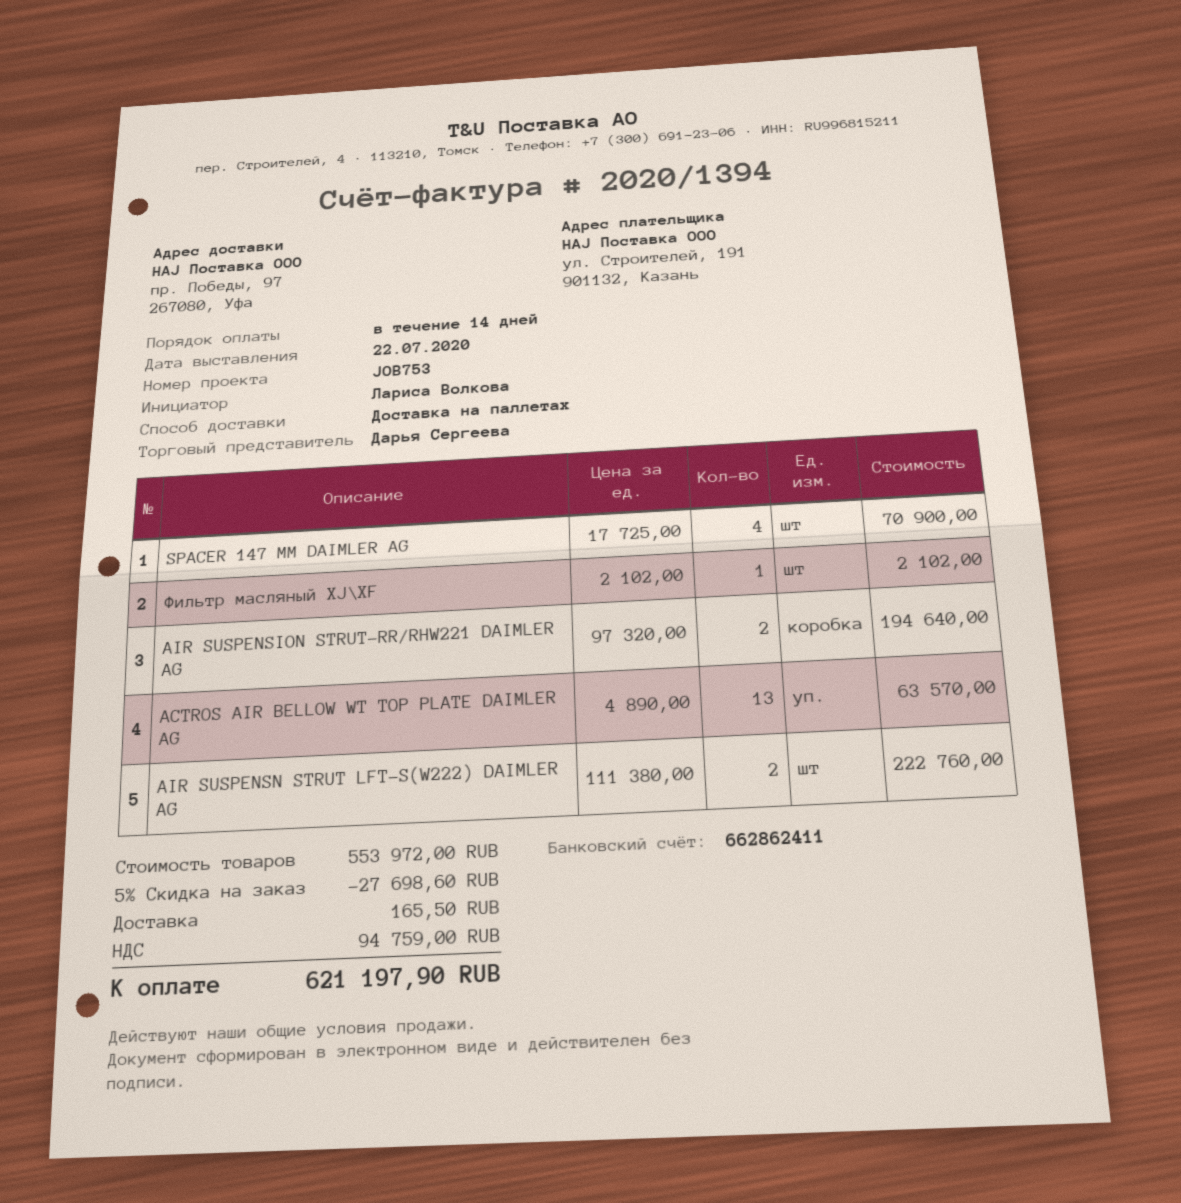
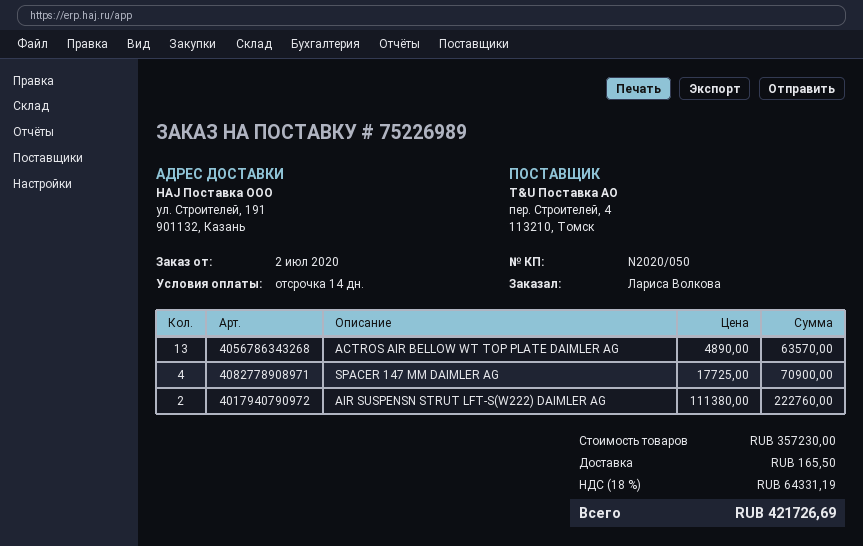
ship to: пр. Победы, 97, 267080, Уфа -> ул. Строителей, 191, 901132, Казань
Фильтр масляный XJ\XF: 1 x 2102.00 = 2102.00 -> none
AIR SUSPENSION STRUT-RR/RHW221 DAIMLER AG: 2 x 97320.00 = 194640.00 -> none
subtotal: 553972.00 -> 357230.00
discount: 5% = 27698.60 -> none
tax: 94759.00 -> 64331.19
total: 621197.90 -> 421726.69

